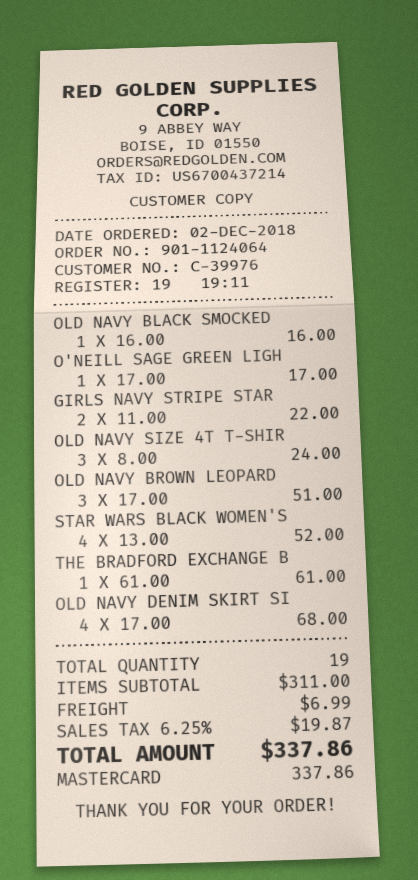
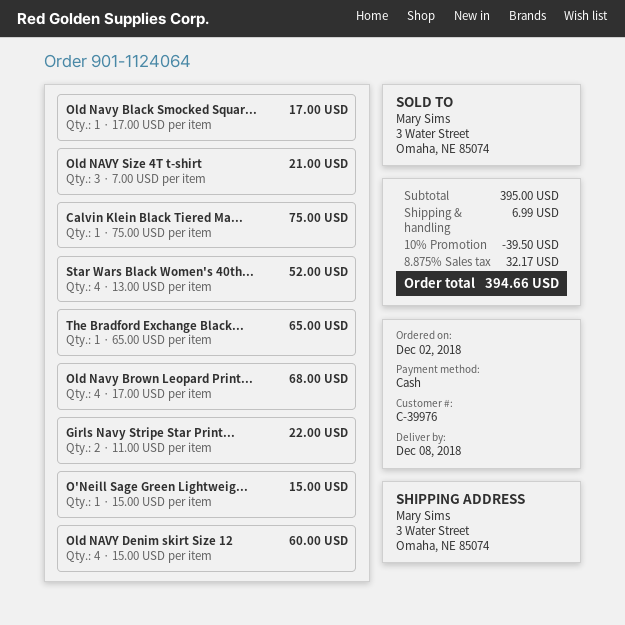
payment method: Mastercard -> cash
OLD NAVY BLACK SMOCKED: 1 x 16.00 = 16.00 -> 1 x 17.00 = 17.00
O'NEILL SAGE GREEN LIGH: 1 x 17.00 = 17.00 -> 1 x 15.00 = 15.00
OLD NAVY SIZE 4T T-SHIR: 3 x 8.00 = 24.00 -> 3 x 7.00 = 21.00
OLD NAVY BROWN LEOPARD: 3 x 17.00 = 51.00 -> 4 x 17.00 = 68.00
THE BRADFORD EXCHANGE B: 1 x 61.00 = 61.00 -> 1 x 65.00 = 65.00
OLD NAVY DENIM SKIRT SI: 4 x 17.00 = 68.00 -> 4 x 15.00 = 60.00
Calvin Klein Black Tiered Ma...: none -> 1 x 75.00 = 75.00
subtotal: 311.00 -> 395.00
discount: none -> 10% = 39.50
tax: 6.25% = 19.87 -> 8.875% = 32.17
total: 337.86 -> 394.66

